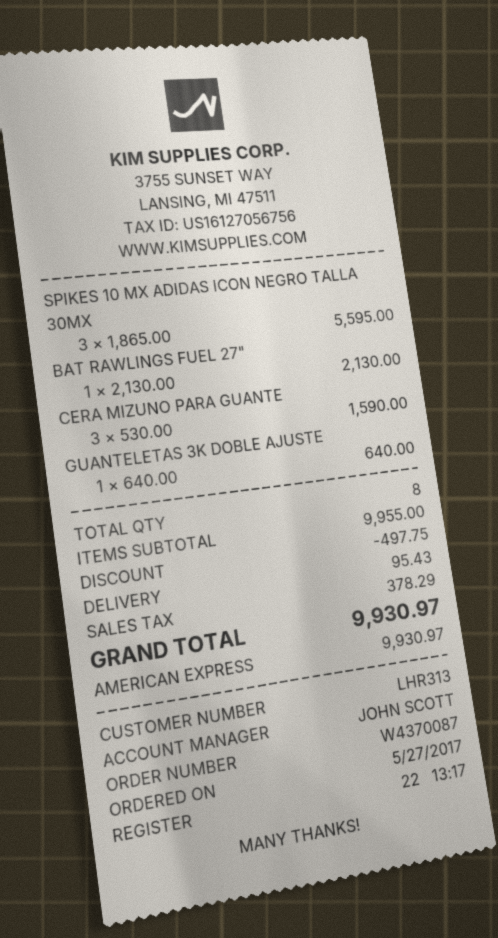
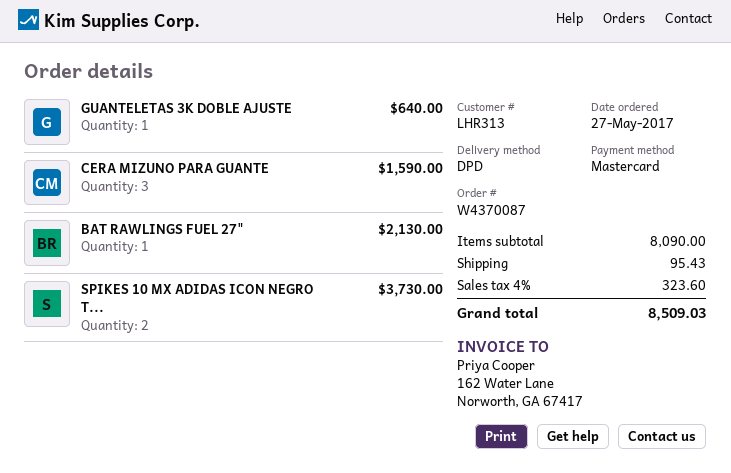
payment method: American Express -> Mastercard
SPIKES 10 MX ADIDAS ICON NEGRO TALLA 30MX: 3 for 5595.00 -> 2 for 3730.00
subtotal: 9955.00 -> 8090.00
discount: 497.75 -> none
tax: 378.29 -> 323.60
total: 9930.97 -> 8509.03

